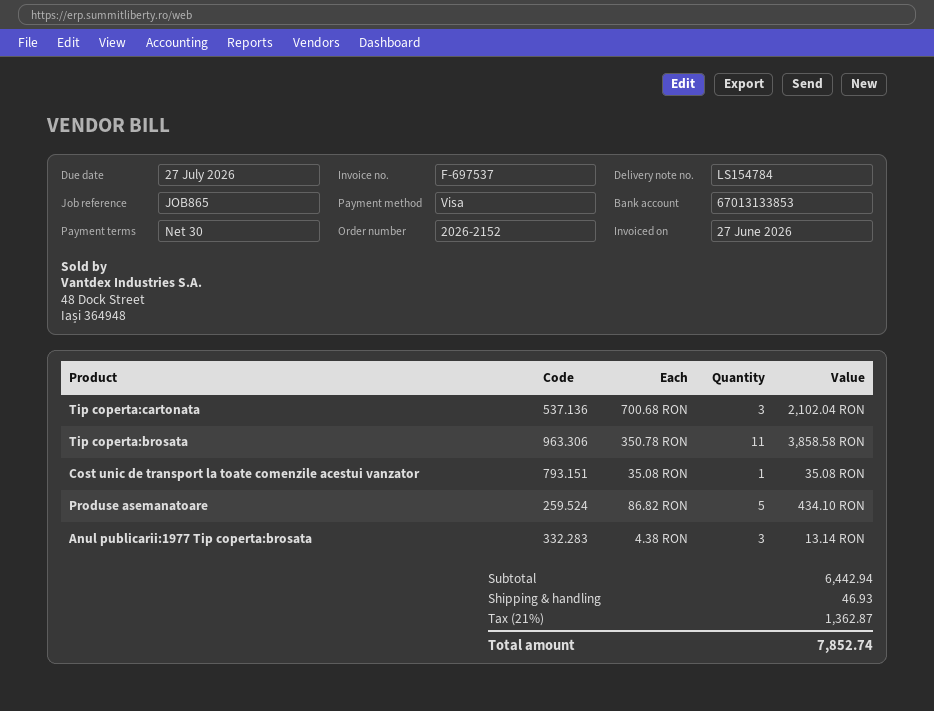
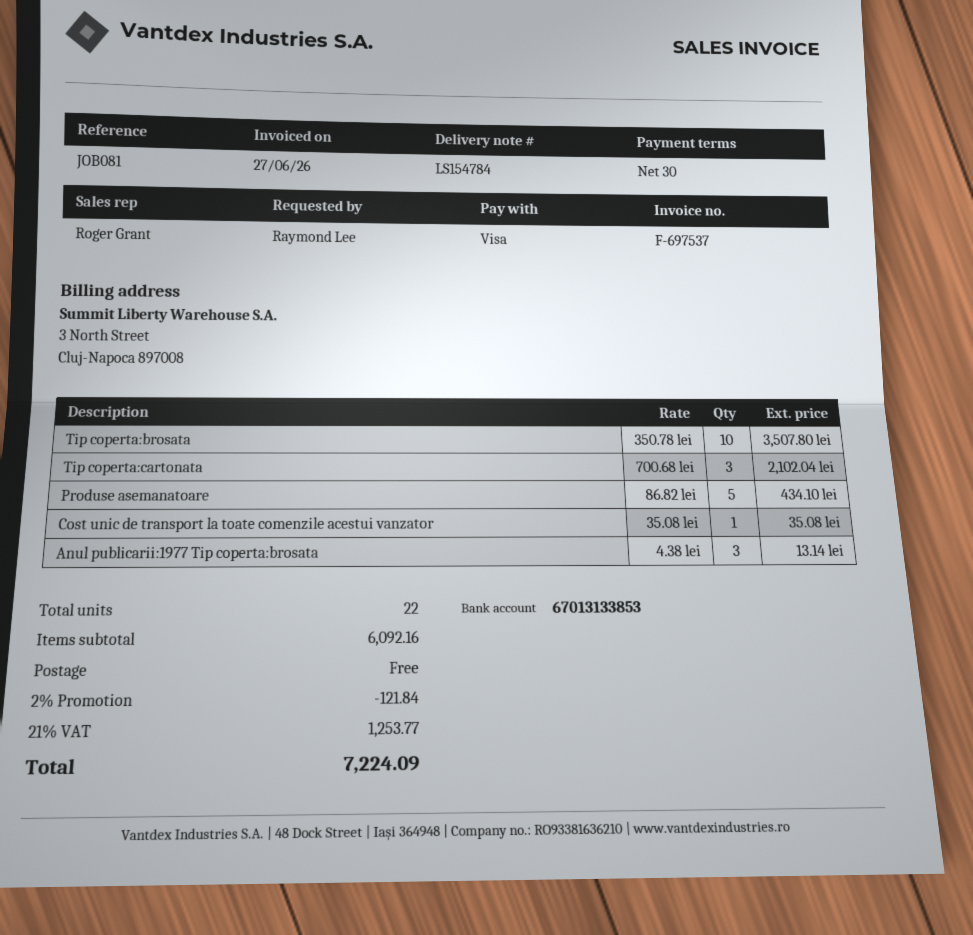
reference: JOB865 -> JOB081
Tip coperta:brosata: 11 x 350.78 = 3858.58 -> 10 x 350.78 = 3507.80
subtotal: 6442.94 -> 6092.16
discount: none -> 2% = 121.84
shipping: 46.93 -> 0.00
tax: 21% = 1362.87 -> 21% = 1253.77
total: 7852.74 -> 7224.09

